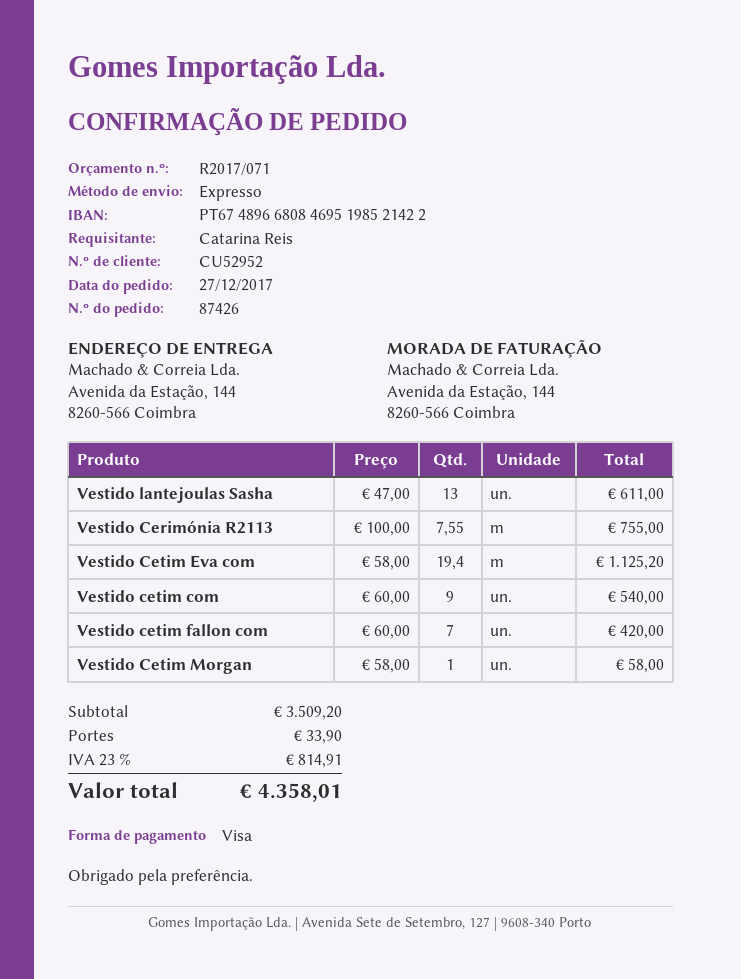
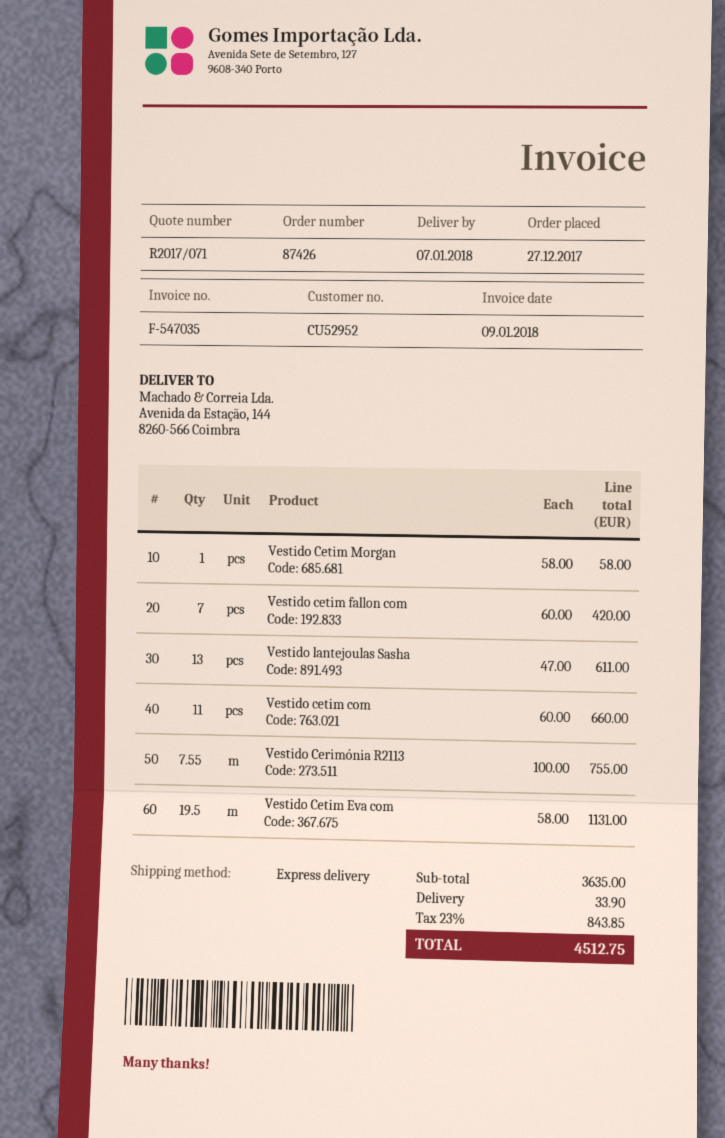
Vestido Cetim Eva com: 19.4 x 58.00 = 1125.20 -> 19.5 x 58.00 = 1131.00
Vestido cetim com: 9 x 60.00 = 540.00 -> 11 x 60.00 = 660.00
subtotal: 3509.20 -> 3635.00
tax: 23% = 814.91 -> 23% = 843.85
total: 4358.01 -> 4512.75

